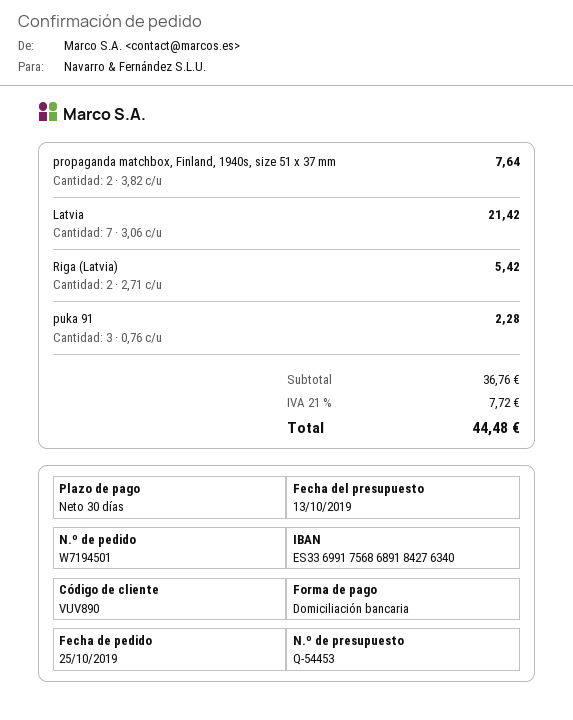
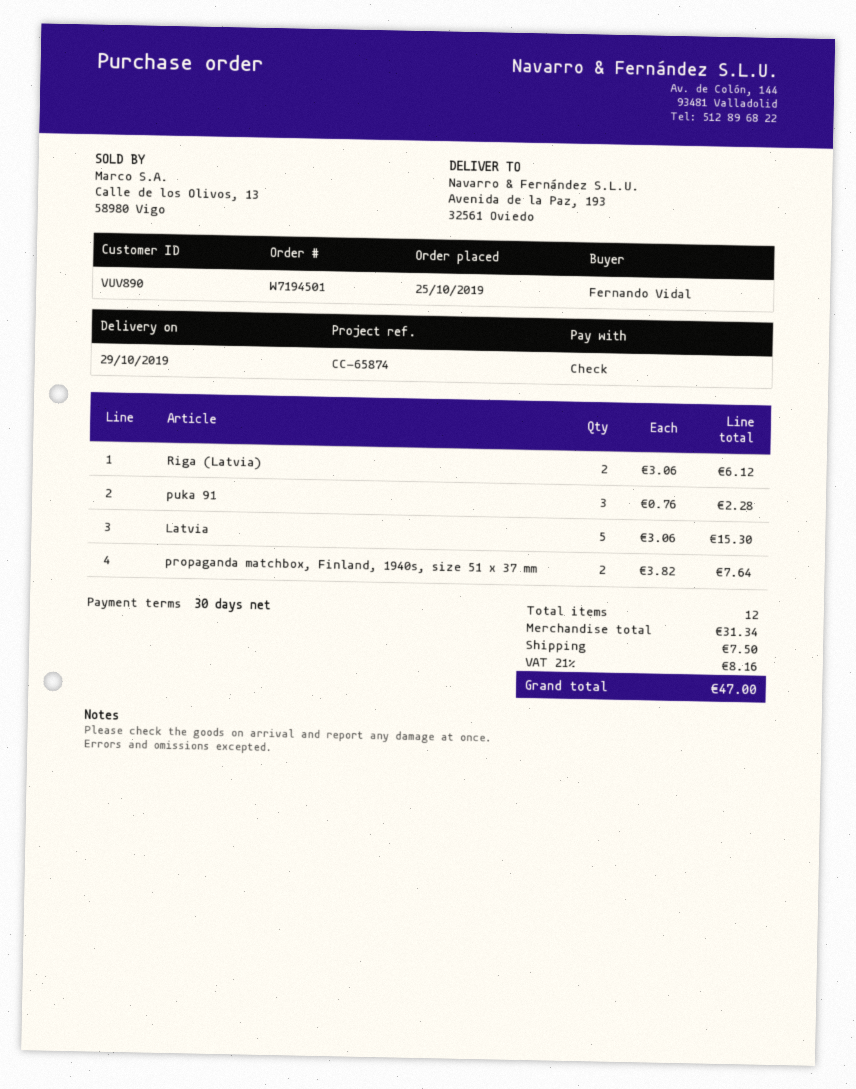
payment method: direct debit -> cheque
Latvia: 7 x 3.06 = 21.42 -> 5 x 3.06 = 15.30
Riga (Latvia): 2 x 2.71 = 5.42 -> 2 x 3.06 = 6.12
subtotal: 36.76 -> 31.34
shipping: none -> 7.50
tax: 21% = 7.72 -> 21% = 8.16
total: 44.48 -> 47.00

